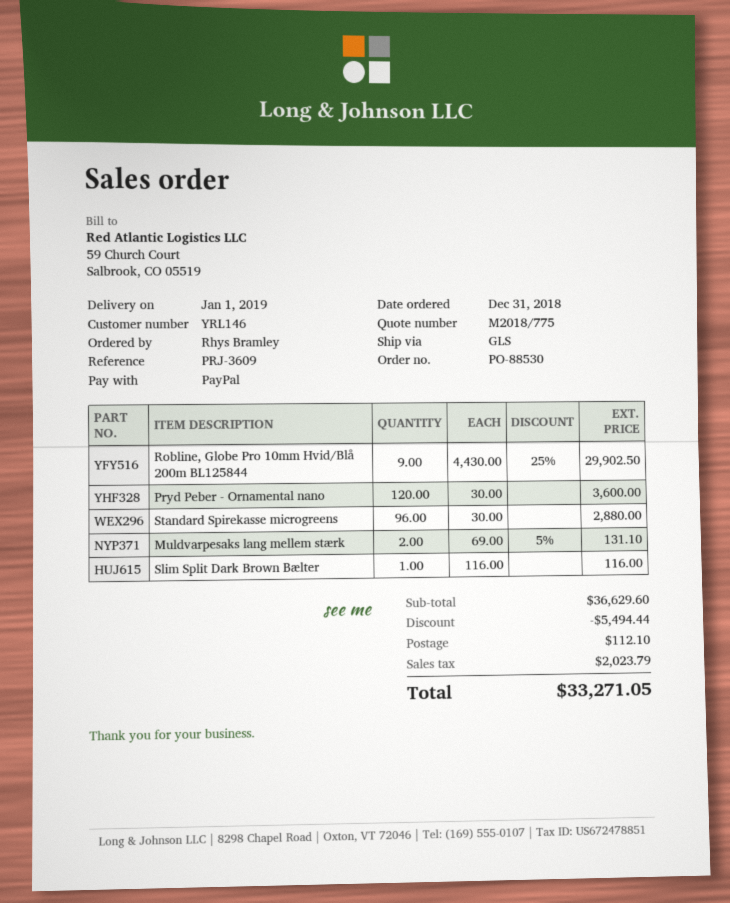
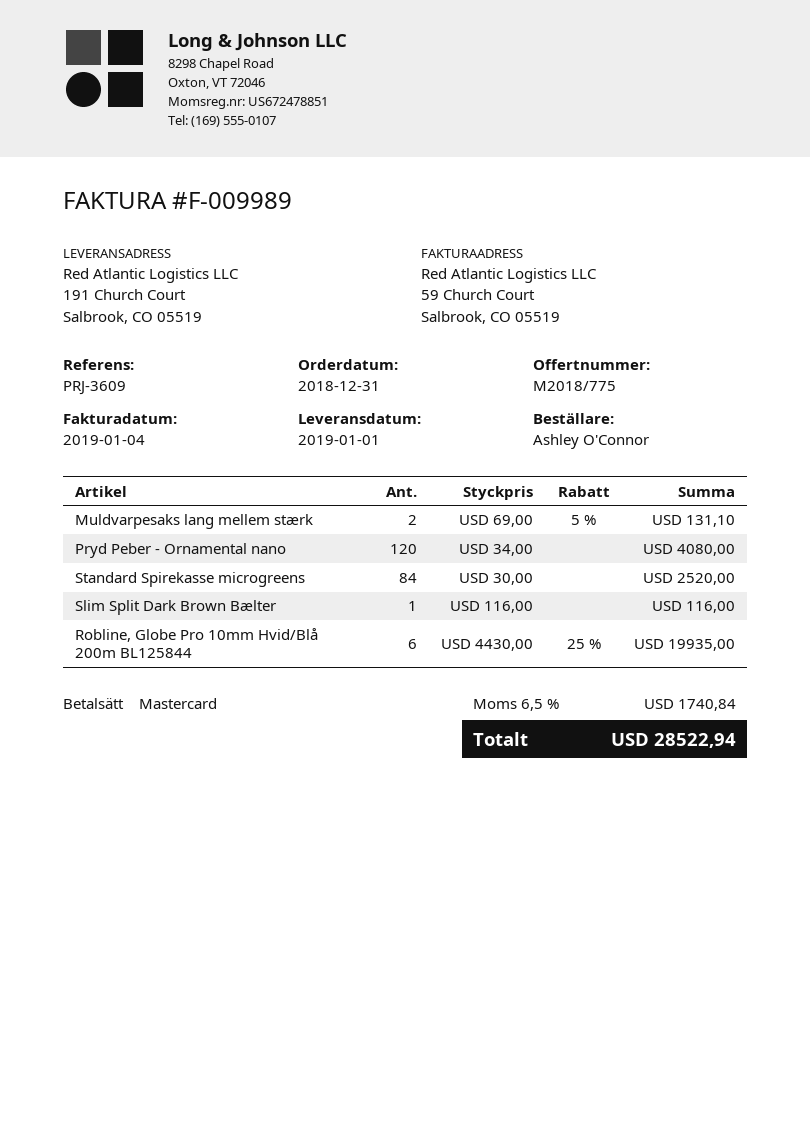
ordered by: Rhys Bramley -> Ashley O'Connor
payment method: PayPal -> Mastercard
Robline, Globe Pro 10mm Hvid/Blå 200m BL125844: 9 x 4430.00 - 25% = 29902.50 -> 6 x 4430.00 - 25% = 19935.00
Pryd Peber - Ornamental nano: 120 x 30.00 = 3600.00 -> 120 x 34.00 = 4080.00
Standard Spirekasse microgreens: 96 x 30.00 = 2880.00 -> 84 x 30.00 = 2520.00
discount: 5494.44 -> none
shipping: 112.10 -> none
tax: 2023.79 -> 1740.84
total: 33271.05 -> 28522.94

